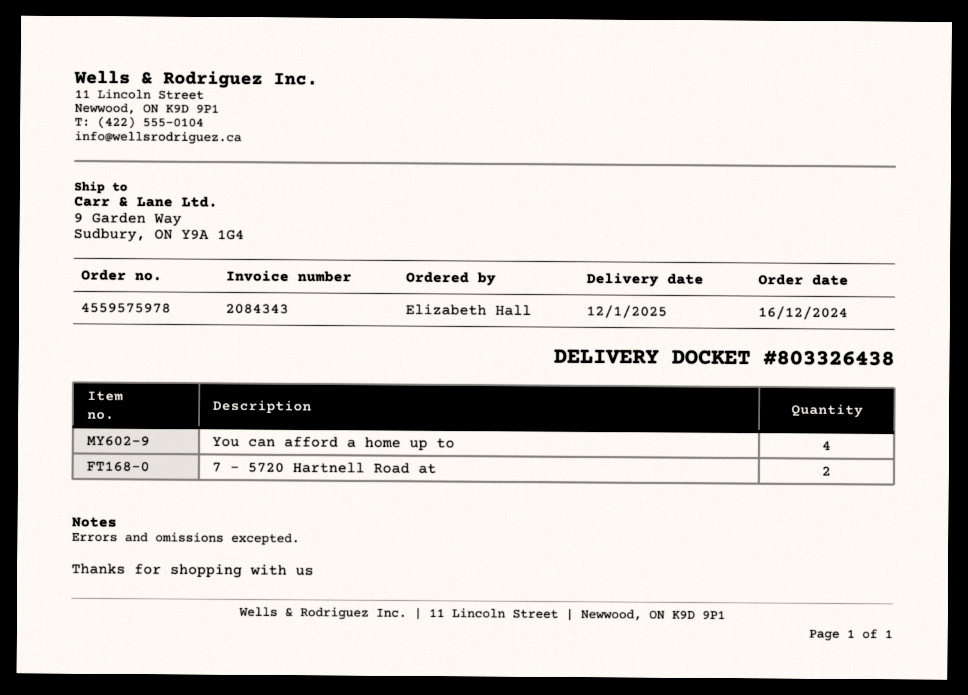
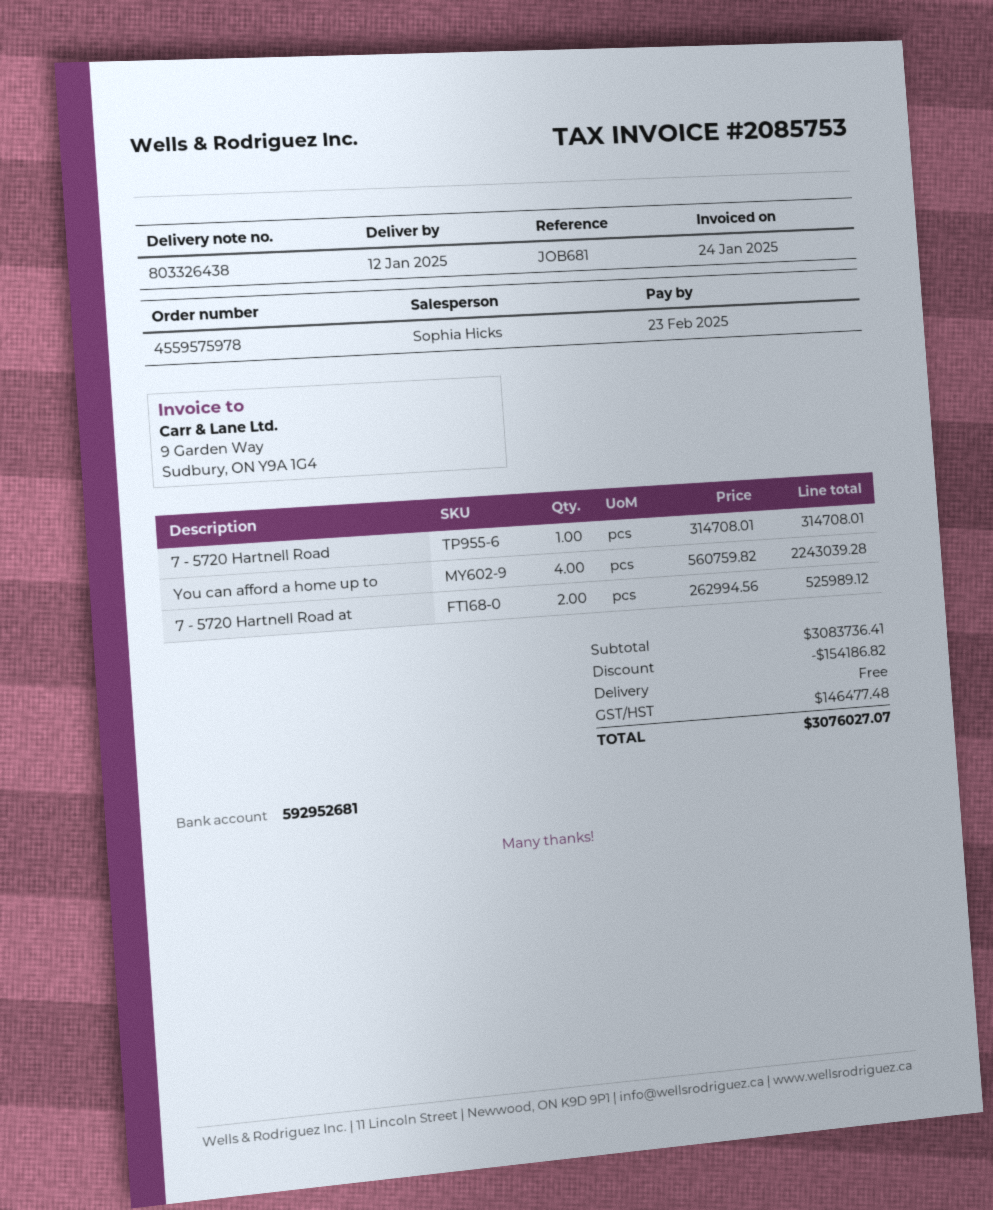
invoice number: 2084343 -> 2085753
7 - 5720 Hartnell Road: none -> 1

